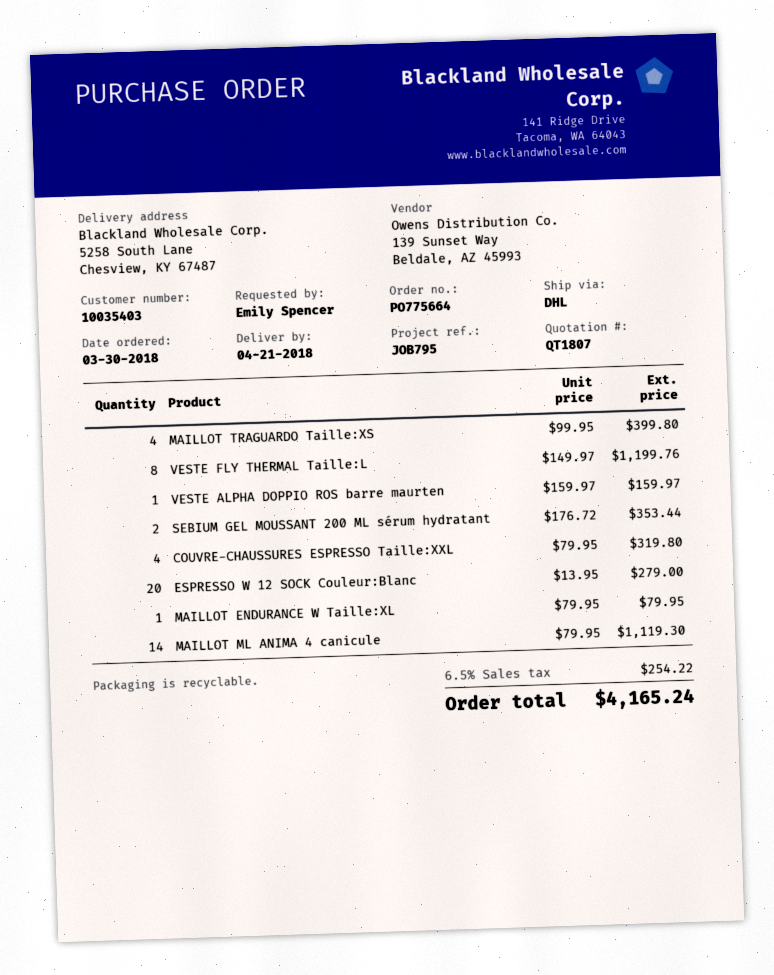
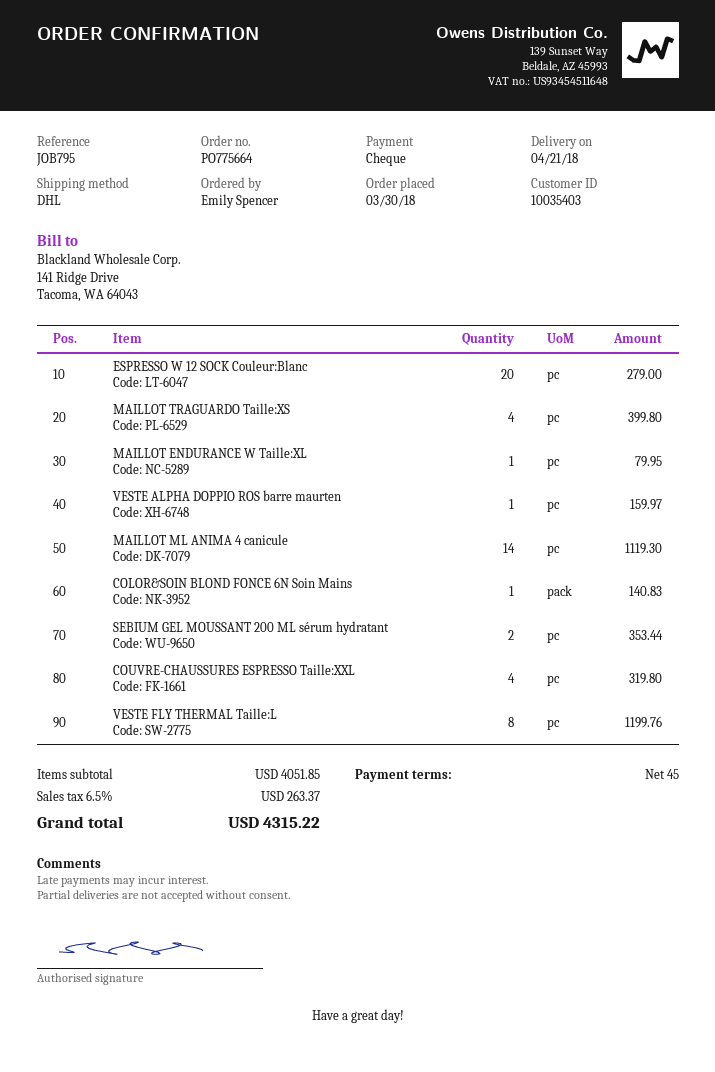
COLOR&SOIN BLOND FONCE 6N Soin Mains: none -> 1 for 140.83
tax: 6.5% = 254.22 -> 6.5% = 263.37
total: 4165.24 -> 4315.22

